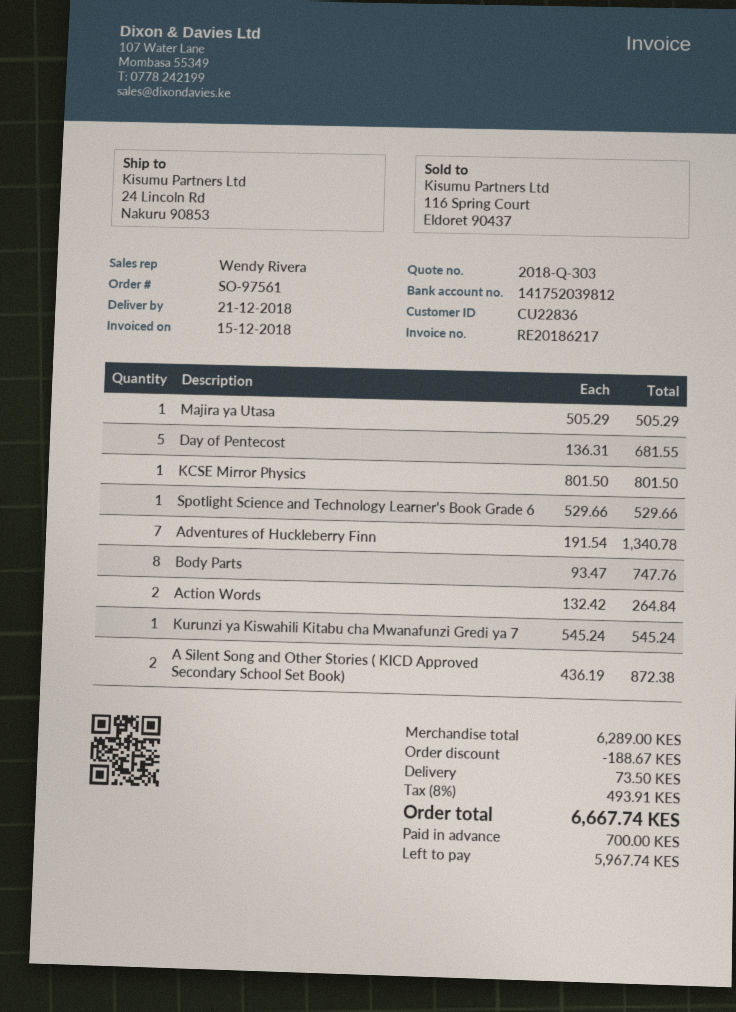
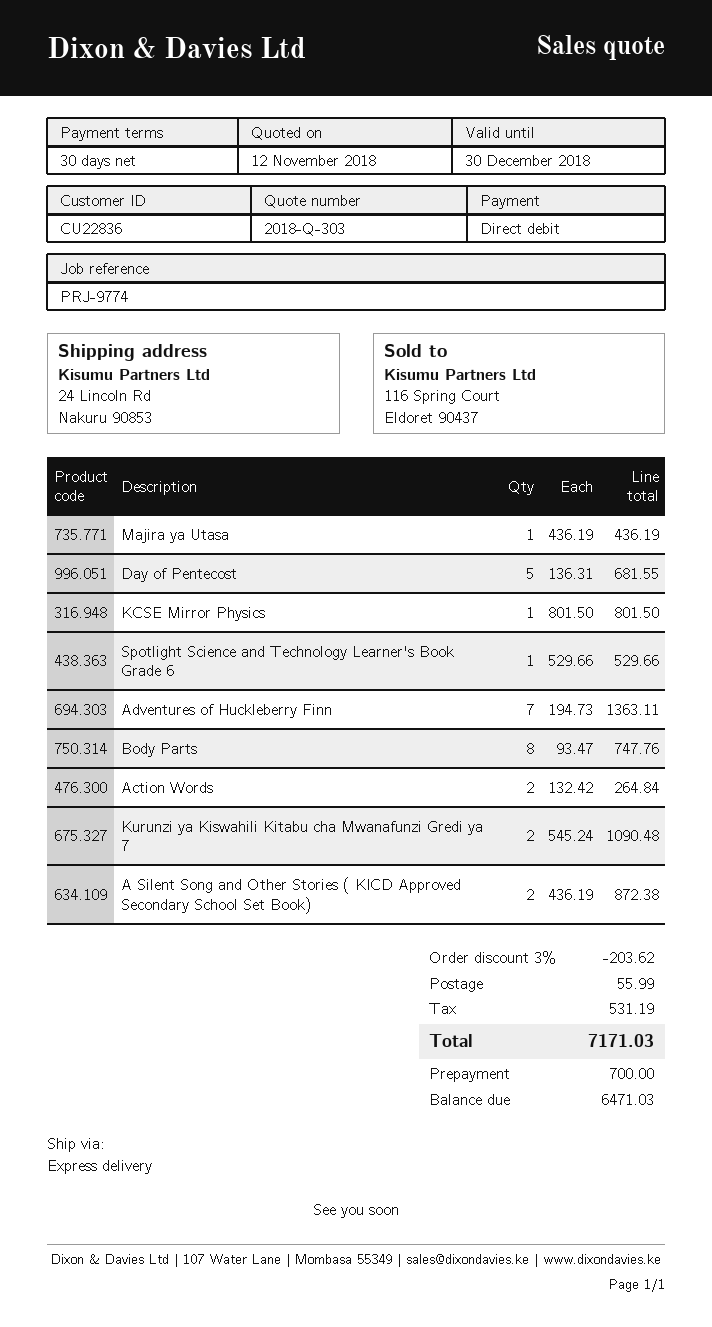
Majira ya Utasa: 1 x 505.29 = 505.29 -> 1 x 436.19 = 436.19
Adventures of Huckleberry Finn: 7 x 191.54 = 1340.78 -> 7 x 194.73 = 1363.11
Kurunzi ya Kiswahili Kitabu cha Mwanafunzi Gredi ya 7: 1 x 545.24 = 545.24 -> 2 x 545.24 = 1090.48
discount: 188.67 -> 203.62
shipping: 73.50 -> 55.99
tax: 493.91 -> 531.19
total: 6667.74 -> 7171.03
balance: 5967.74 -> 6471.03

